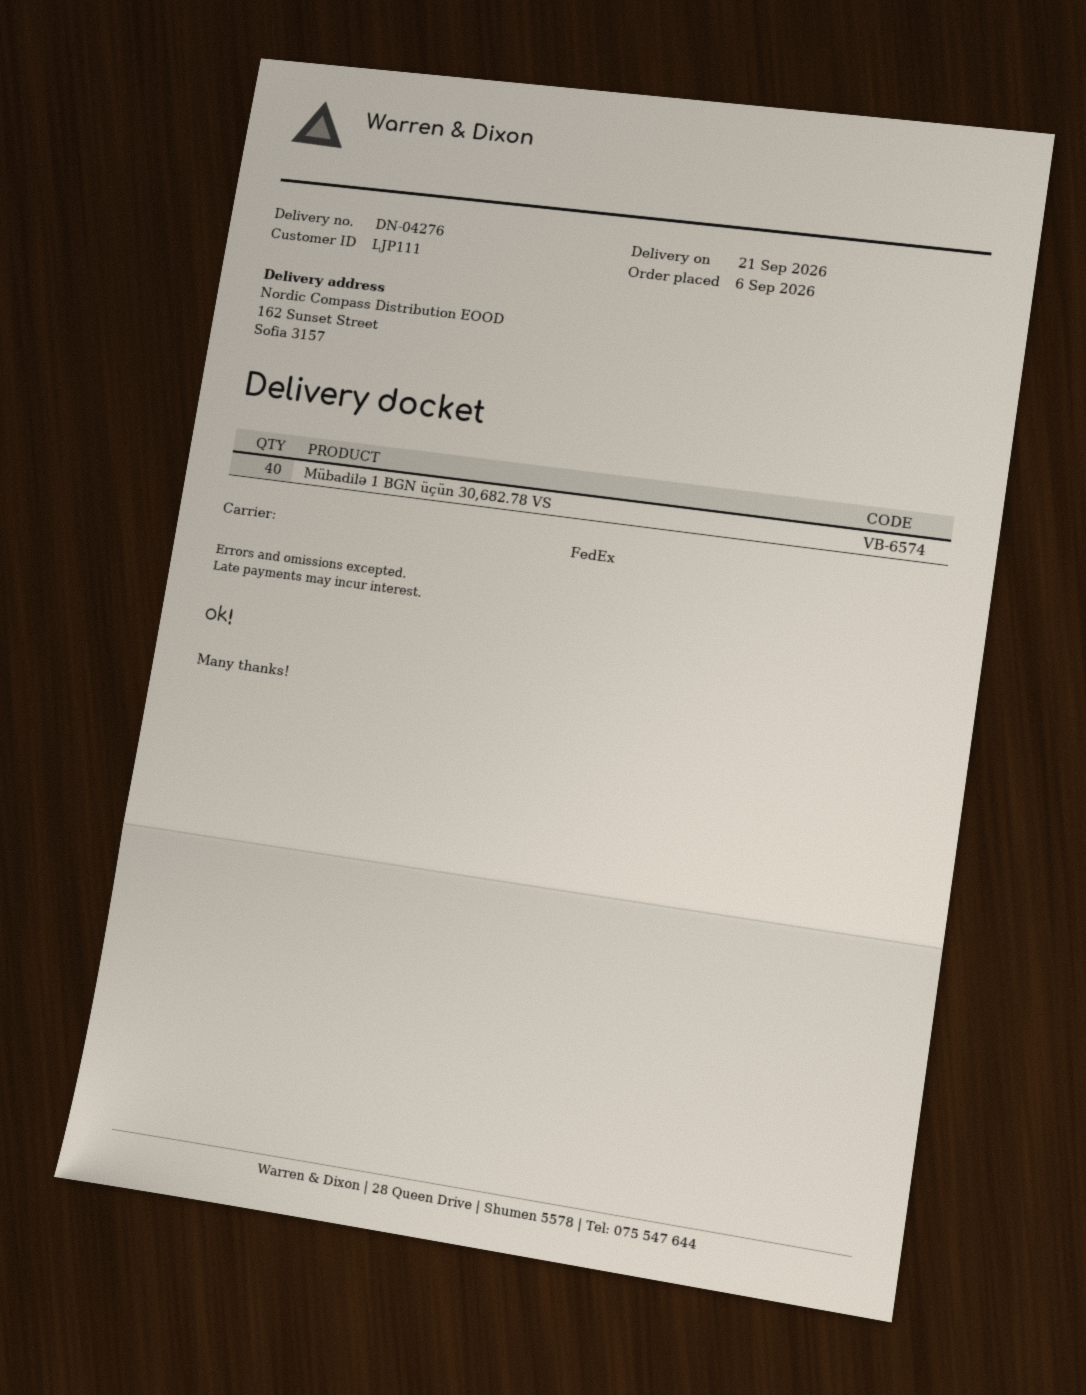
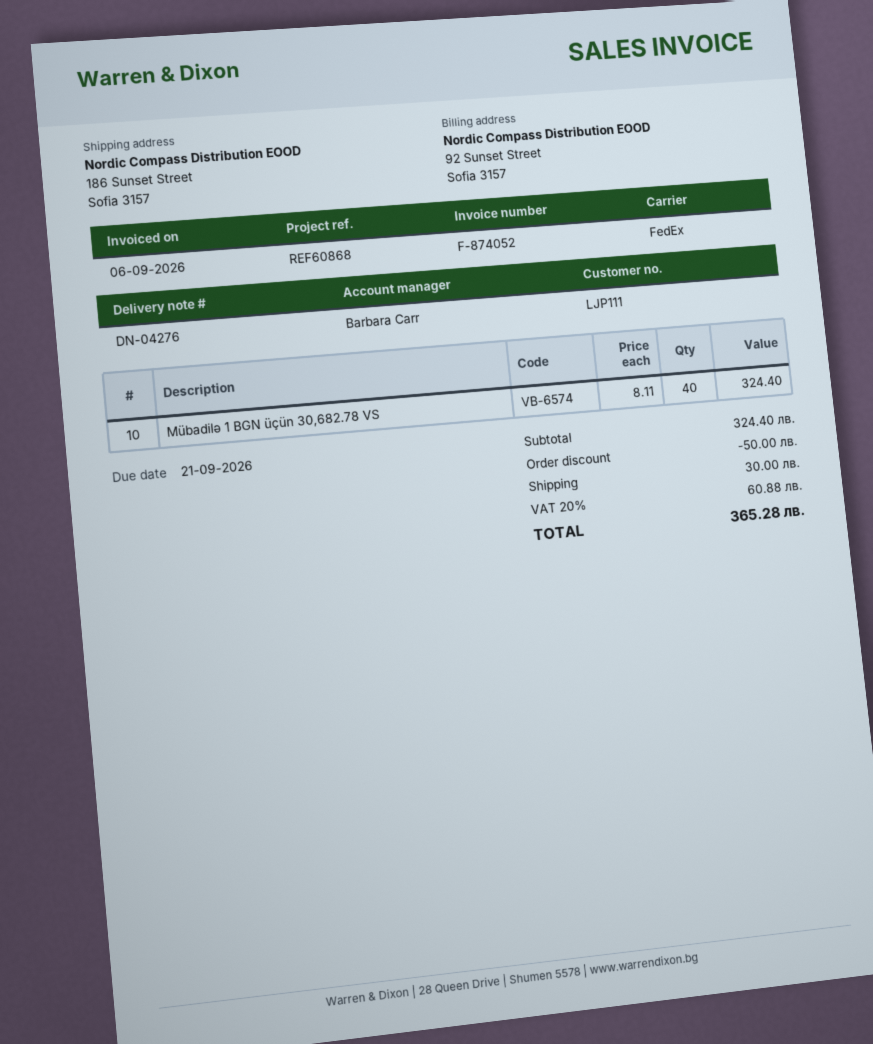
ship to: 162 Sunset Street, Sofia 3157 -> 186 Sunset Street, Sofia 3157

